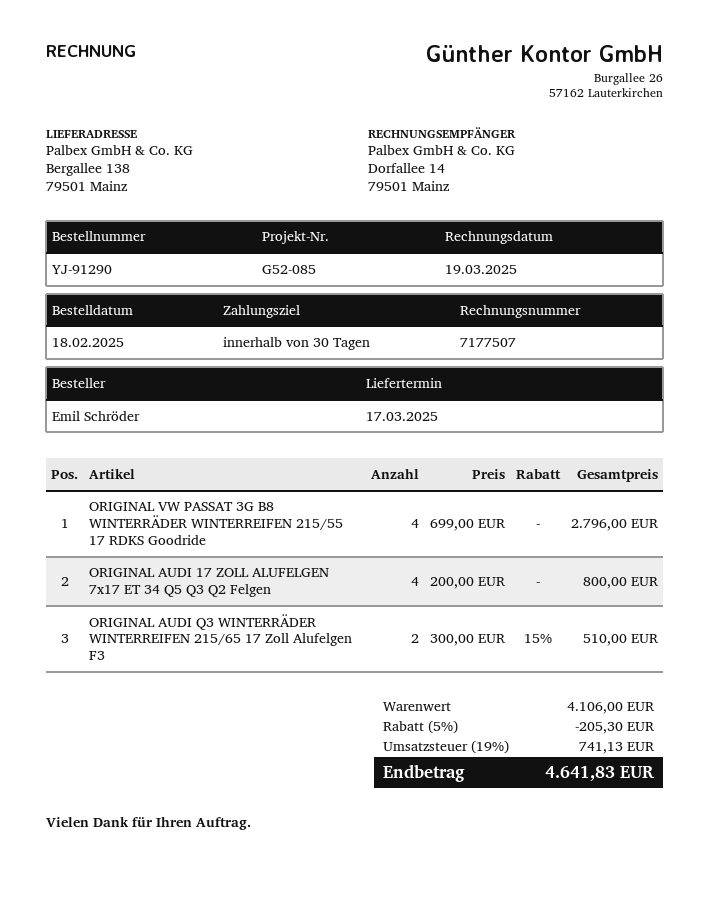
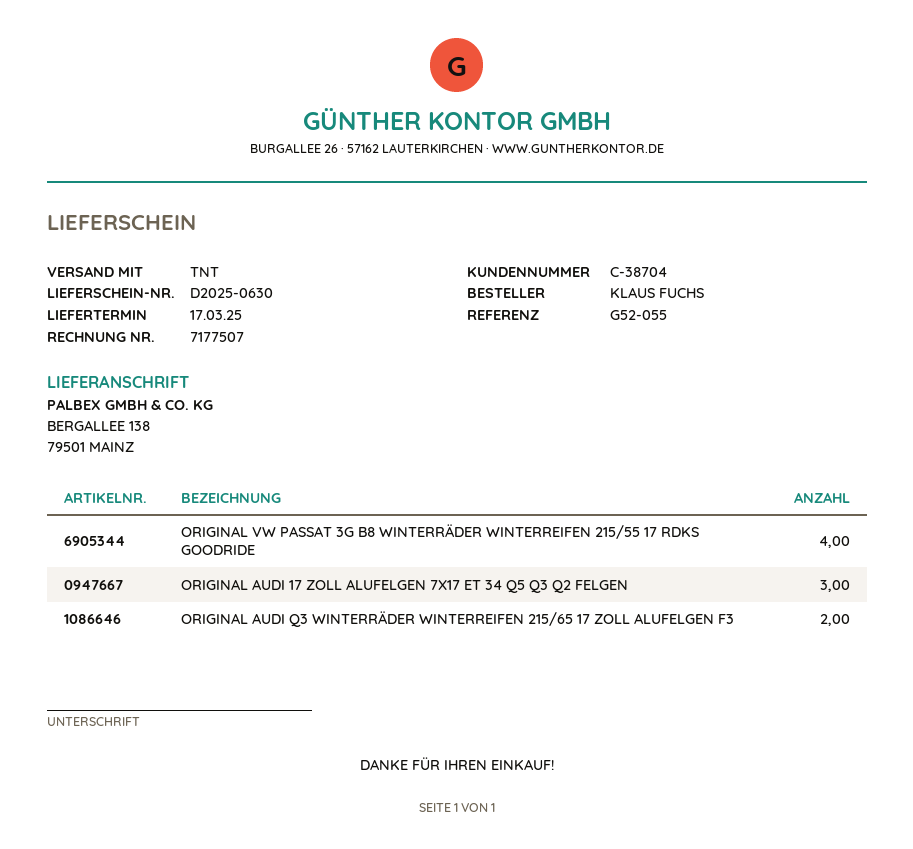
reference: G52-085 -> G52-055
ordered by: Emil Schröder -> KLAUS FUCHS
ORIGINAL AUDI 17 ZOLL ALUFELGEN 7x17 ET 34 Q5 Q3 Q2 Felgen: 4 -> 3

